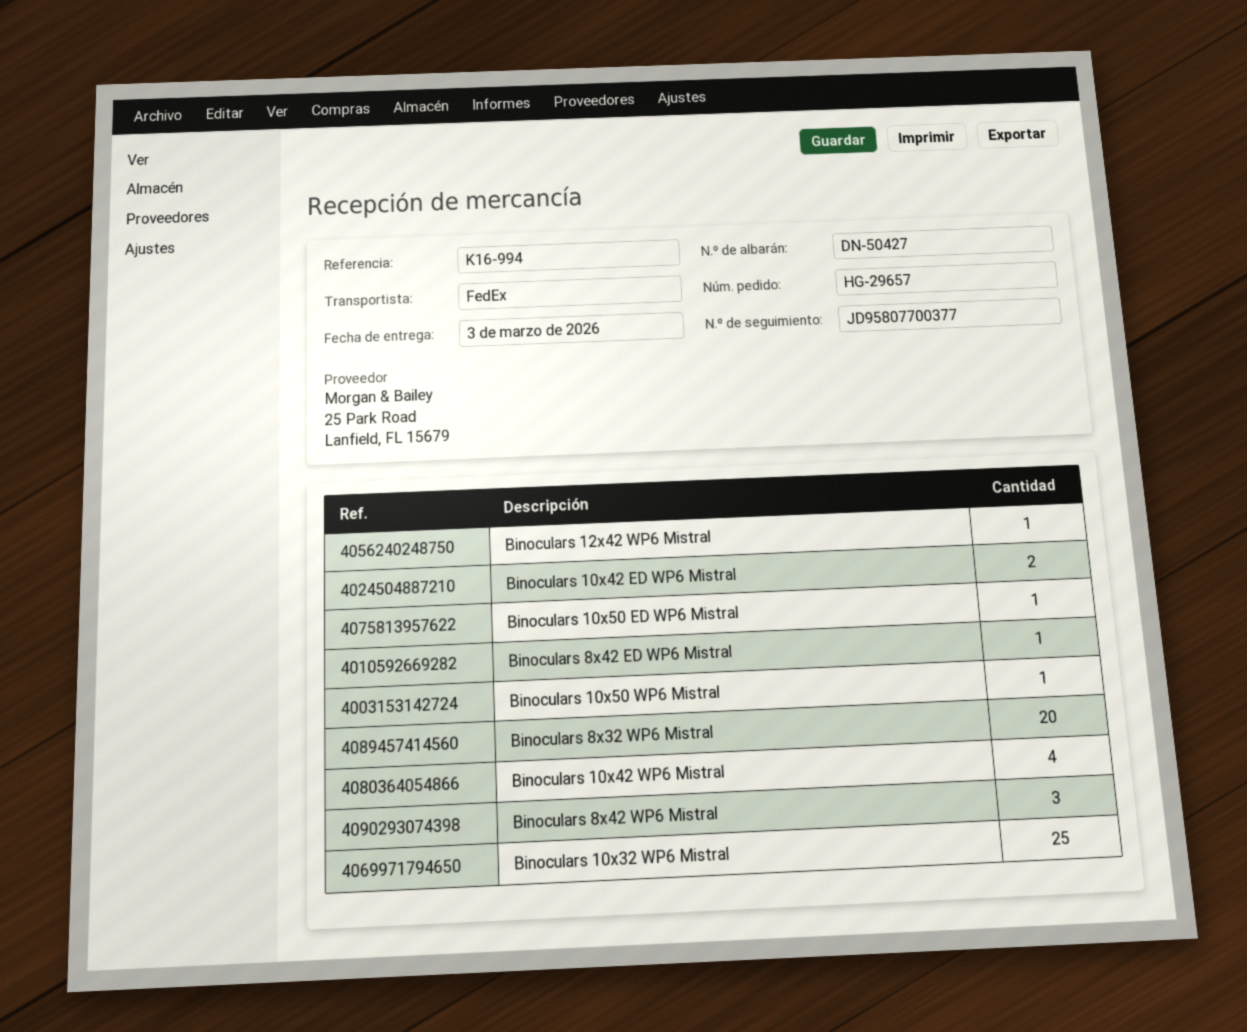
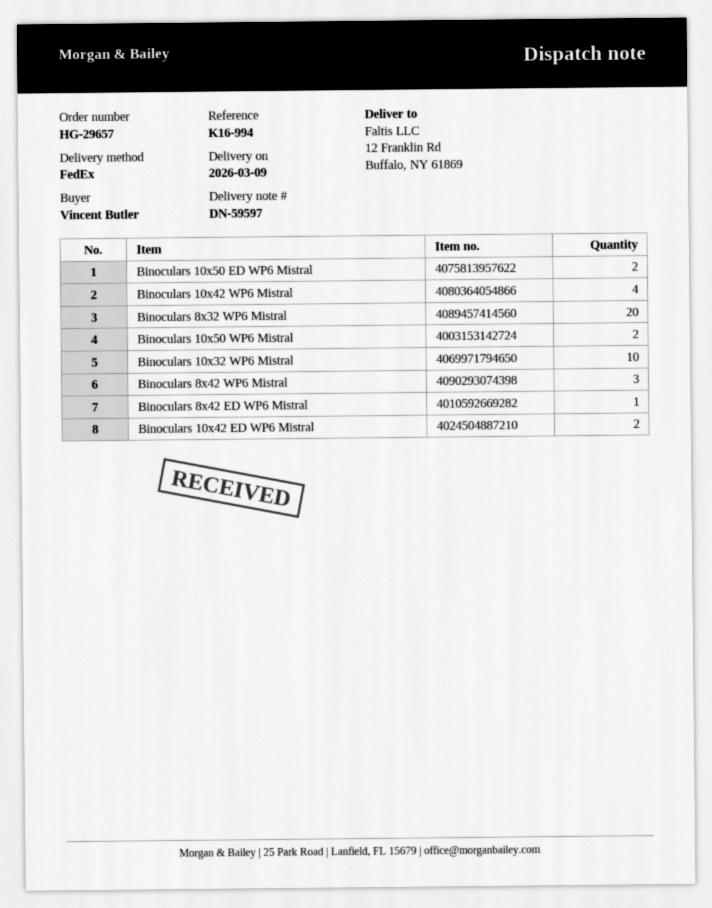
delivery note number: DN-50427 -> DN-59597
delivery date: 2026-03-03 -> 2026-03-09
Binoculars 12x42 WP6 Mistral: 1 -> none
Binoculars 10x50 ED WP6 Mistral: 1 -> 2
Binoculars 10x50 WP6 Mistral: 1 -> 2
Binoculars 10x32 WP6 Mistral: 25 -> 10

